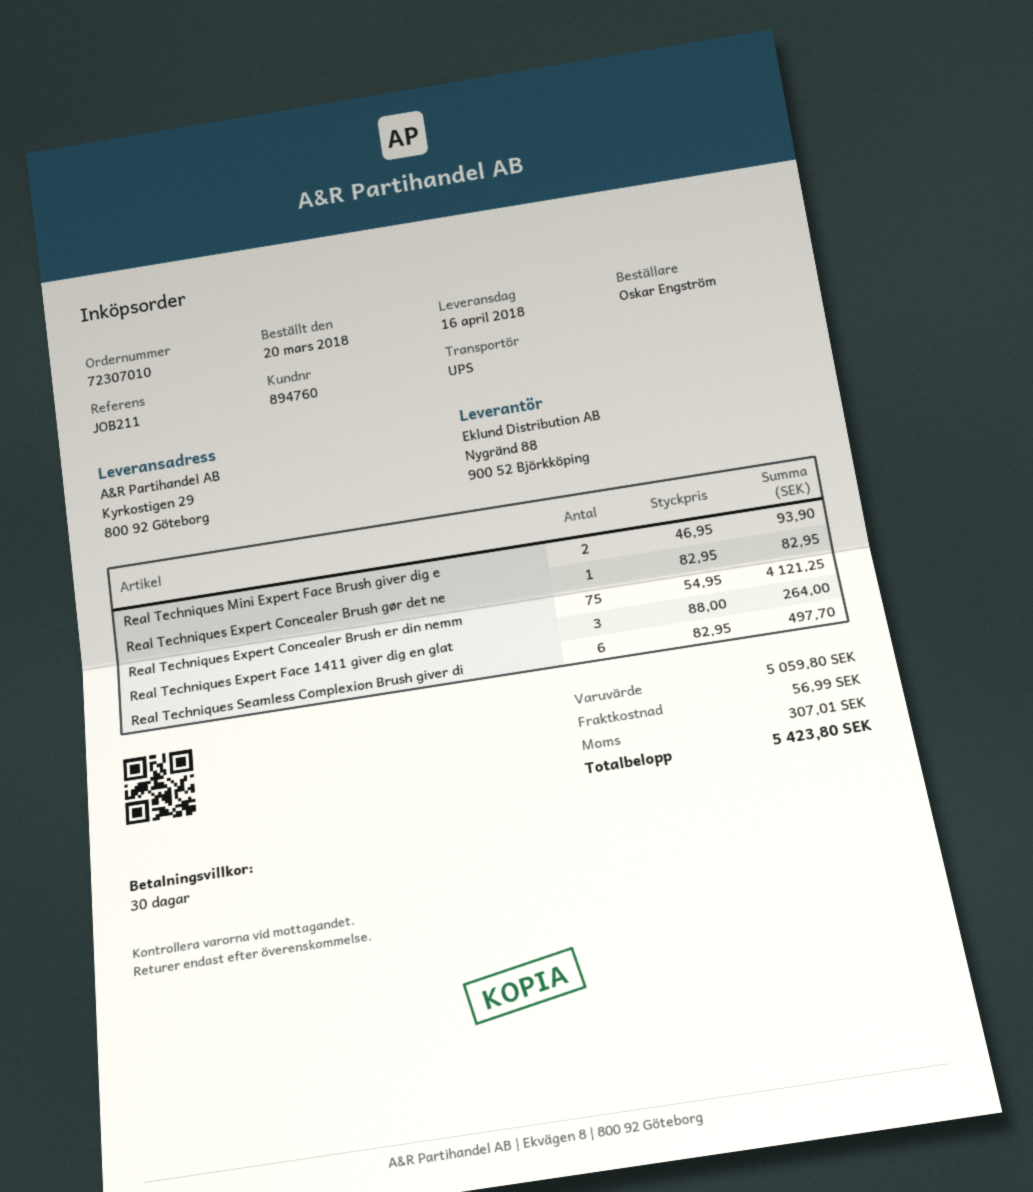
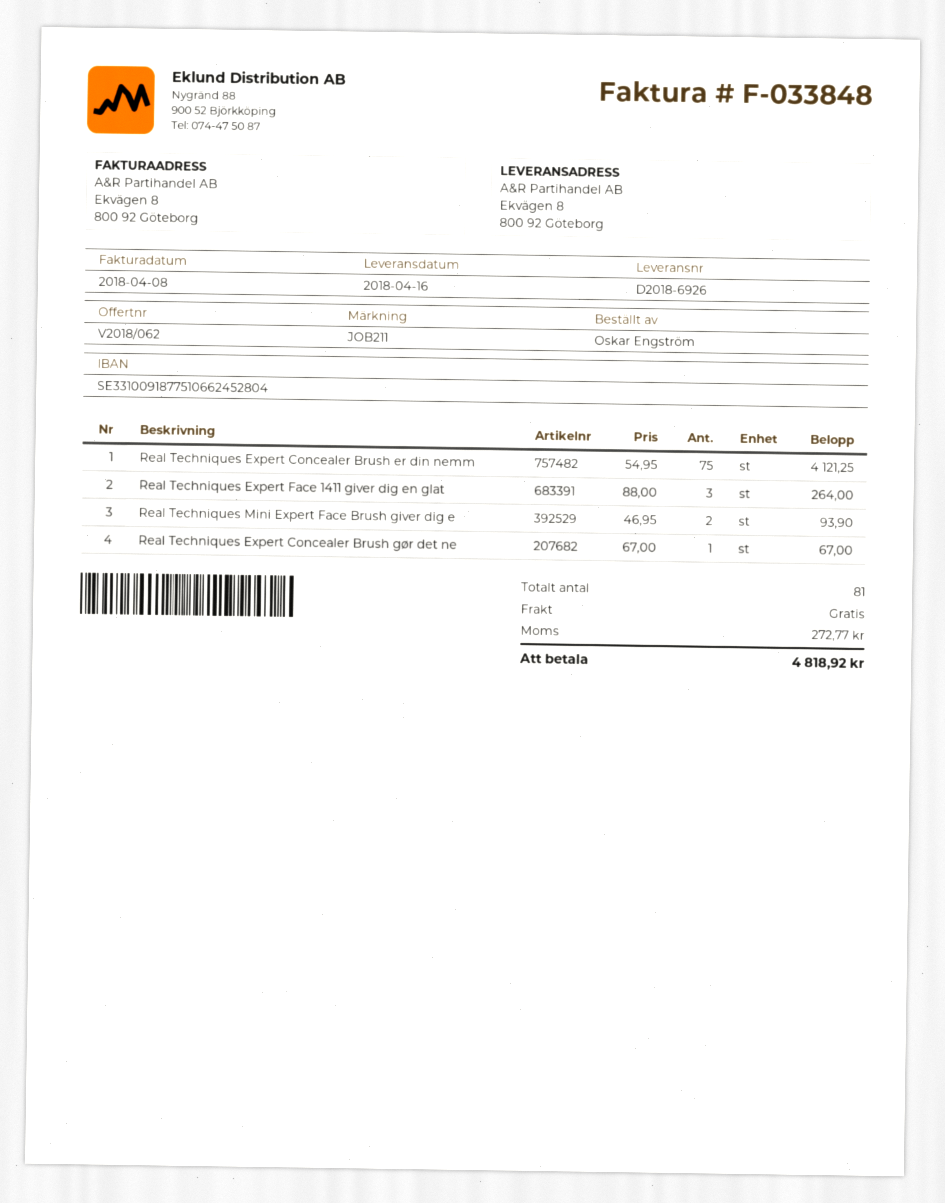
ship to: Kyrkostigen 29, 800 92 Göteborg -> Ekvägen 8, 800 92 Göteborg
Real Techniques Expert Concealer Brush gør det ne: 1 x 82.95 = 82.95 -> 1 x 67.00 = 67.00
Real Techniques Seamless Complexion Brush giver di: 6 x 82.95 = 497.70 -> none
shipping: 56.99 -> 0.00
tax: 307.01 -> 272.77
total: 5423.80 -> 4818.92

